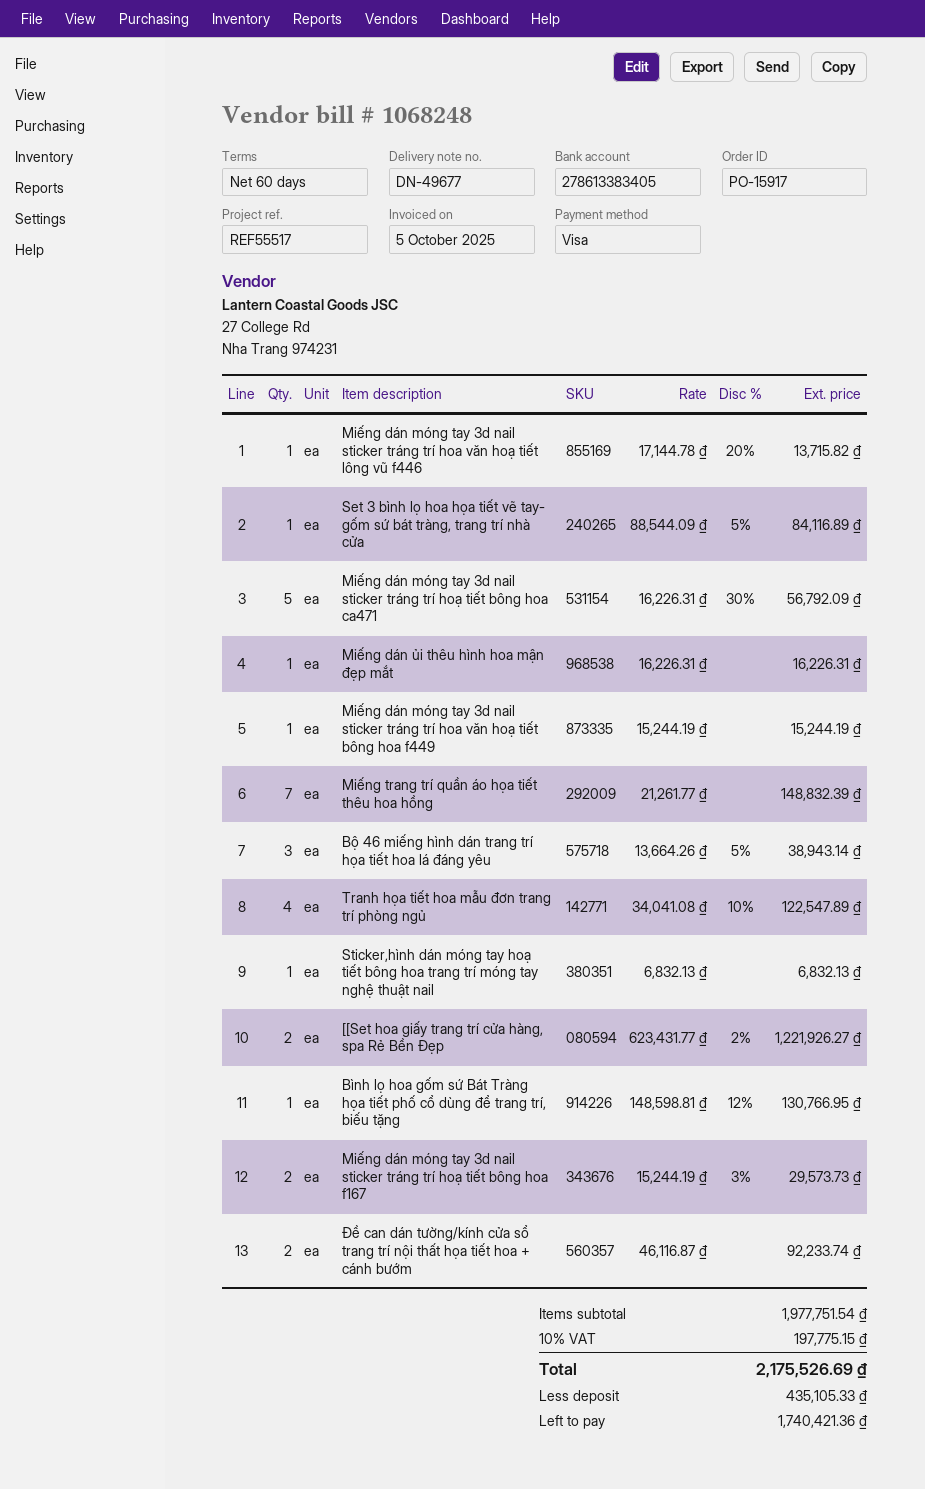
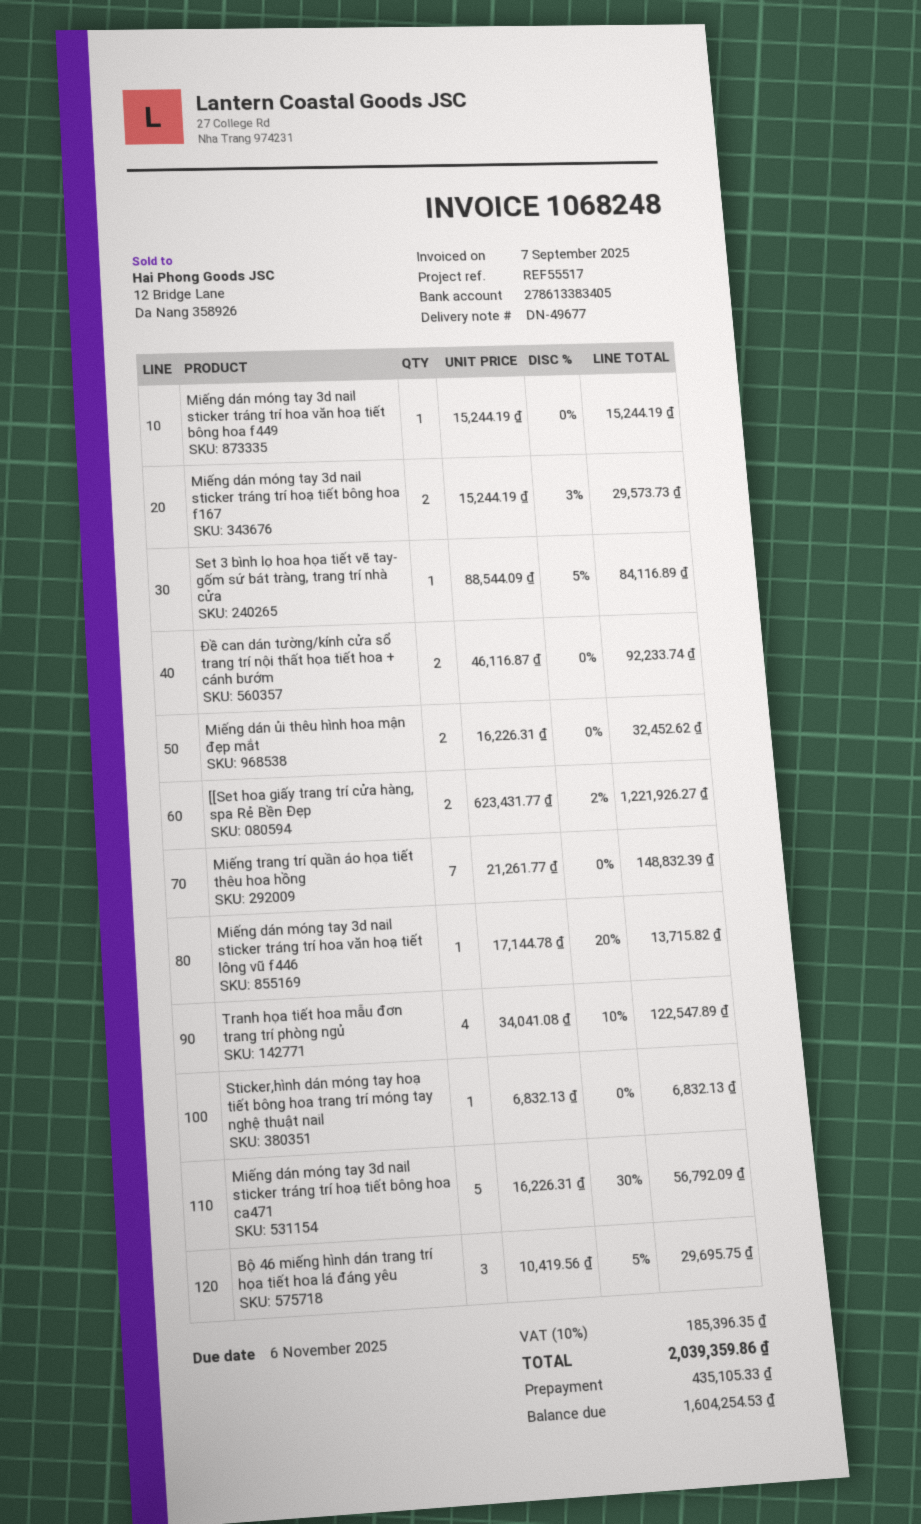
invoice date: 2025-10-05 -> 2025-09-07
Miếng dán ủi thêu hình hoa mận đẹp mắt: 1 x 16226.31 = 16226.31 -> 2 x 16226.31 = 32452.62
Bộ 46 miếng hình dán trang trí họa tiết hoa lá đáng yêu: 3 x 13664.26 - 5% = 38943.14 -> 3 x 10419.56 - 5% = 29695.75
Bình lọ hoa gốm sứ Bát Tràng họa tiết phố cổ dùng để trang trí, biếu tặng: 1 x 148598.81 - 12% = 130766.95 -> none
tax: 10% = 197775.15 -> 10% = 185396.35
total: 2175526.69 -> 2039359.86
balance: 1740421.36 -> 1604254.53

